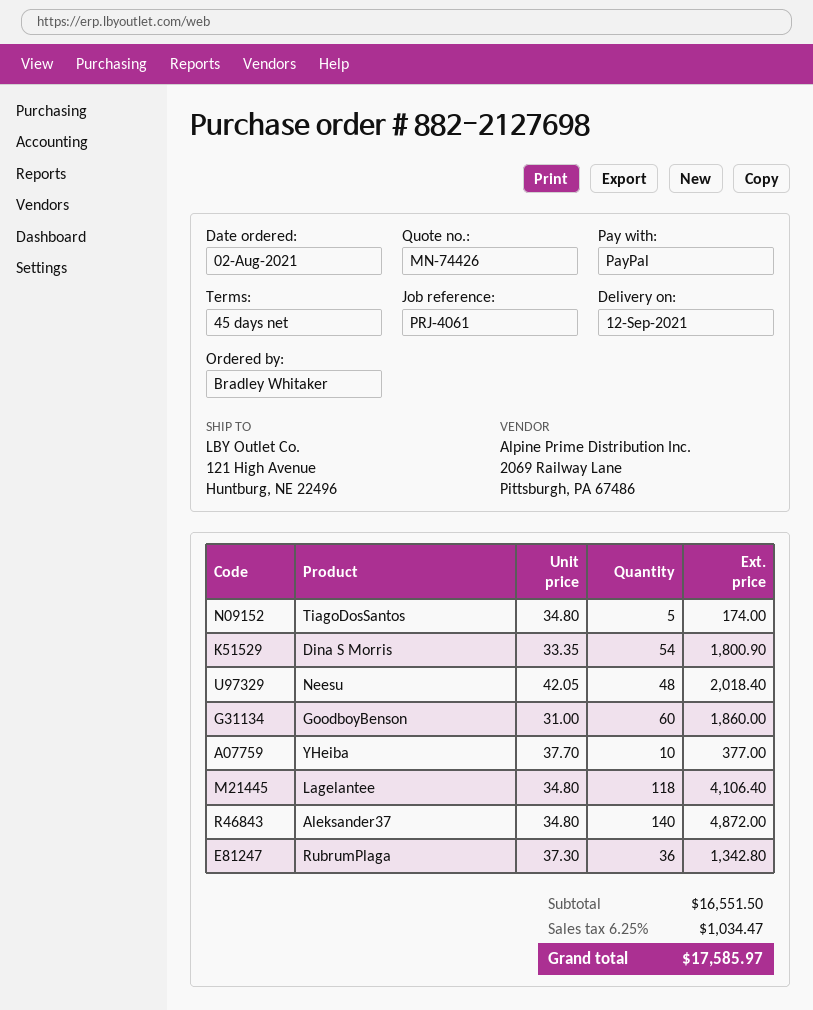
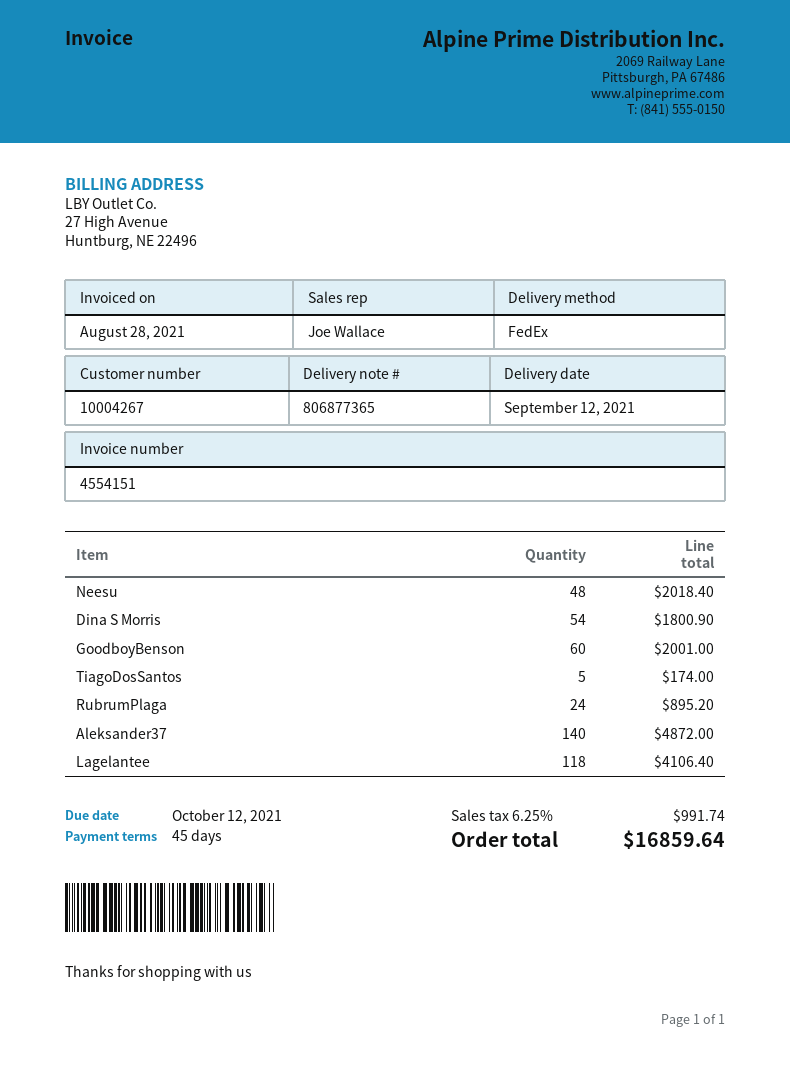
GoodboyBenson: 60 for 1860.00 -> 60 for 2001.00
YHeiba: 10 for 377.00 -> none
RubrumPlaga: 36 for 1342.80 -> 24 for 895.20
tax: 6.25% = 1034.47 -> 6.25% = 991.74
total: 17585.97 -> 16859.64

